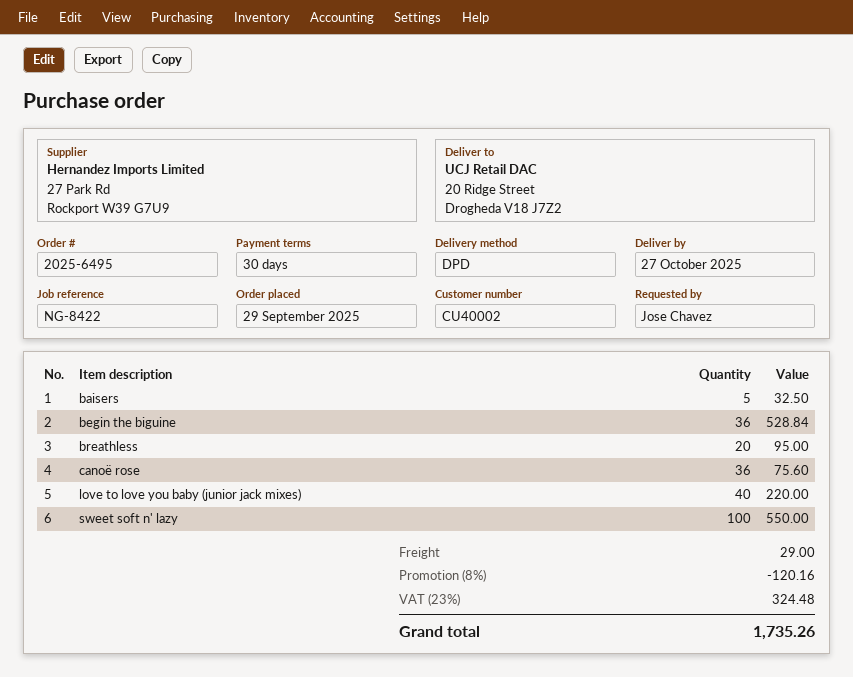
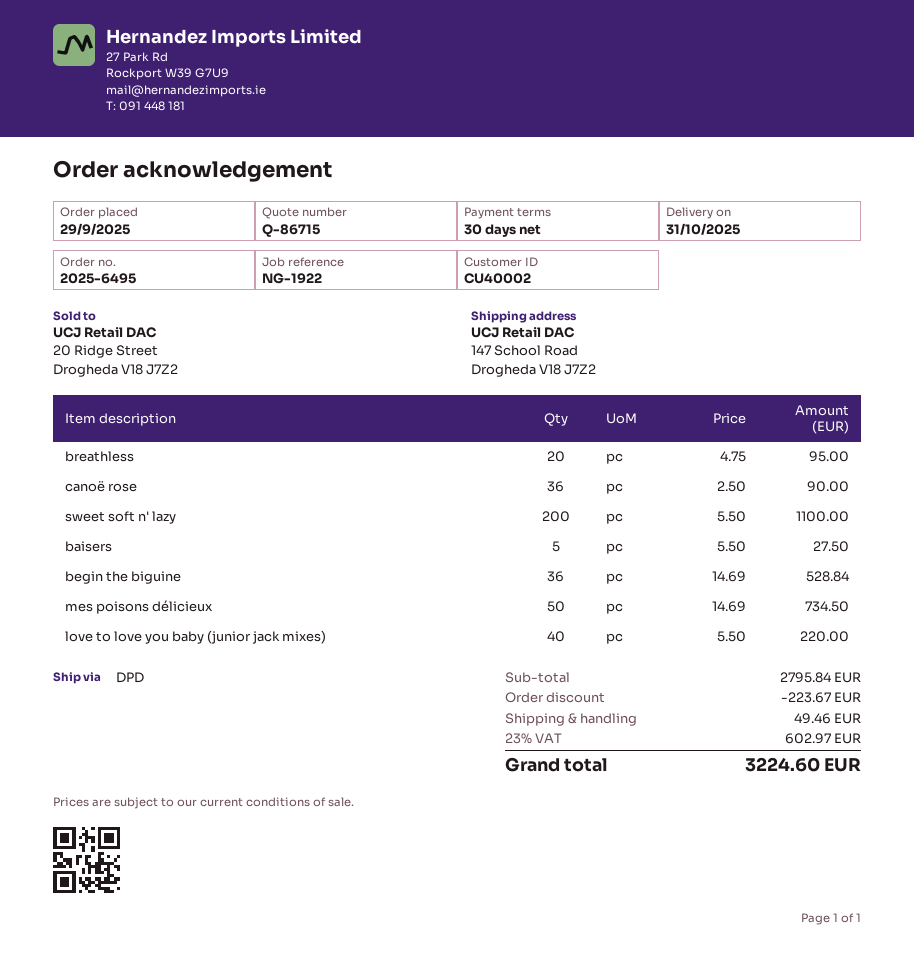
delivery date: 2025-10-27 -> 2025-10-31
reference: NG-8422 -> NG-1922
ship to: 20 Ridge Street, Drogheda V18 J7Z2 -> 147 School Road, Drogheda V18 J7Z2
baisers: 5 for 32.50 -> 5 for 27.50
canoë rose: 36 for 75.60 -> 36 for 90.00
sweet soft n' lazy: 100 for 550.00 -> 200 for 1100.00
mes poisons délicieux: none -> 50 for 734.50
discount: 120.16 -> 223.67
shipping: 29.00 -> 49.46
tax: 23% = 324.48 -> 23% = 602.97
total: 1735.26 -> 3224.60

